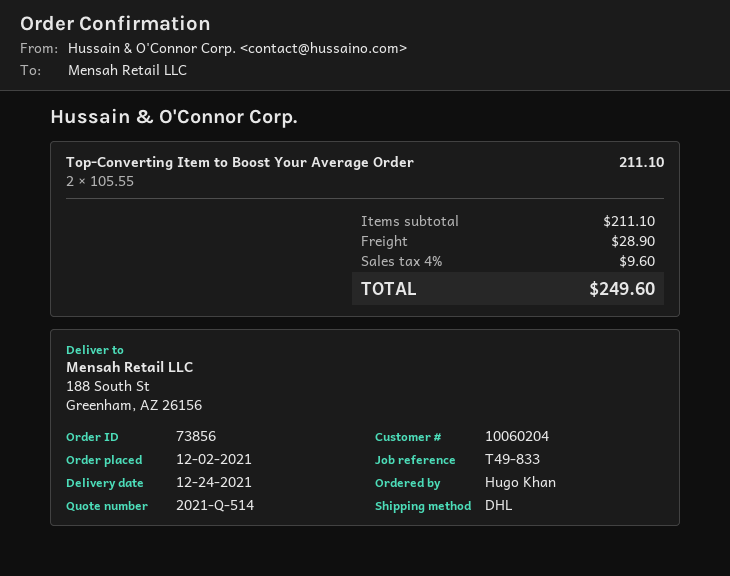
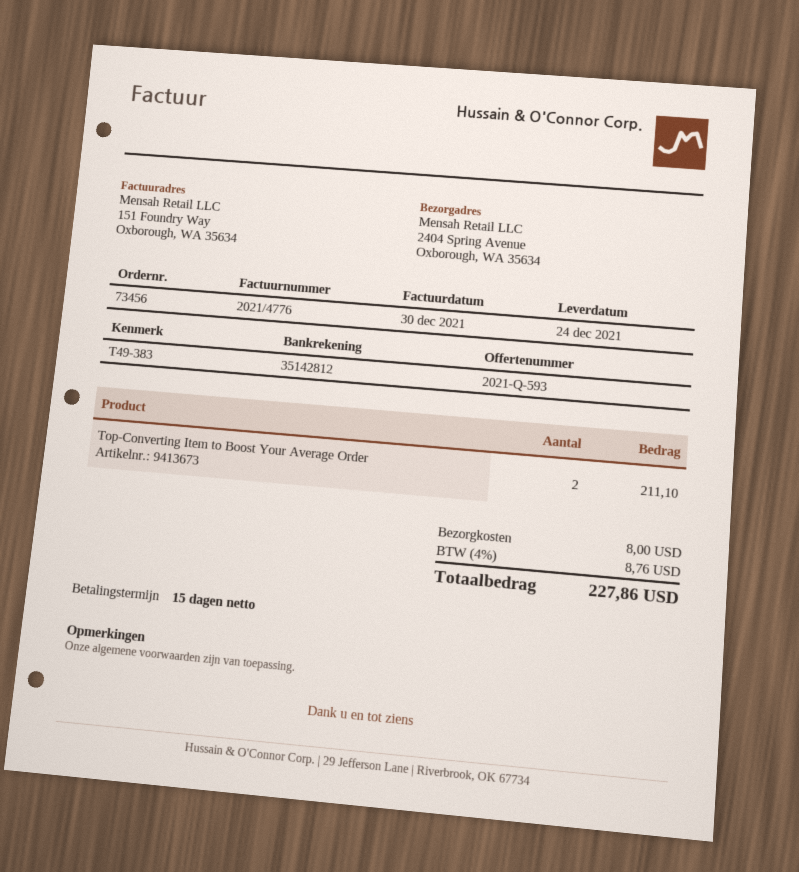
quote number: 2021-Q-514 -> 2021-Q-593
order number: 73856 -> 73456
reference: T49-833 -> T49-383
ship to: 188 South St, Greenham, AZ 26156 -> 2404 Spring Avenue, Oxborough, WA 35634
shipping: 28.90 -> 8.00
tax: 4% = 9.60 -> 4% = 8.76
total: 249.60 -> 227.86

